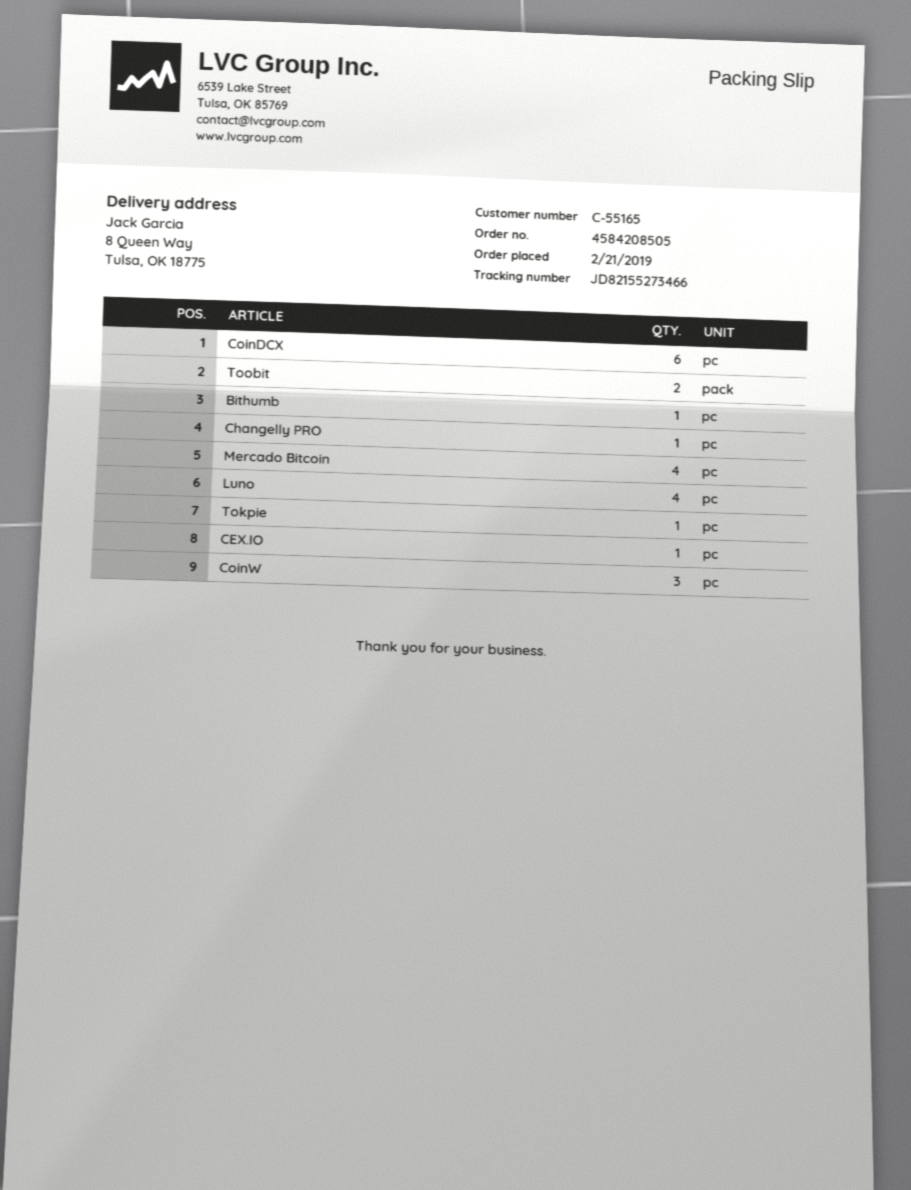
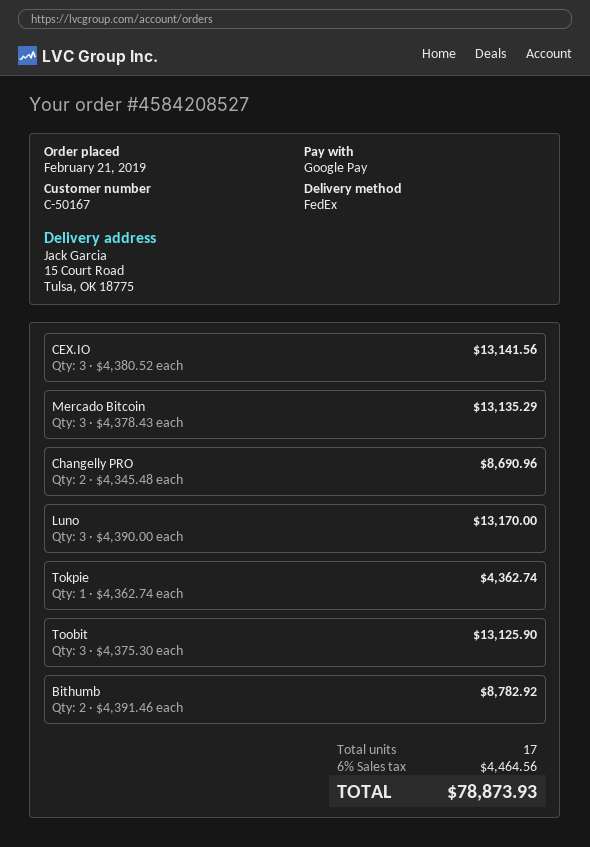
order number: 4584208505 -> 4584208527
customer number: C-55165 -> C-50167
ship to: 8 Queen Way, Tulsa, OK 18775 -> 15 Court Road, Tulsa, OK 18775
CoinDCX: 6 -> none
Toobit: 2 -> 3
Bithumb: 1 -> 2
Changelly PRO: 1 -> 2
Mercado Bitcoin: 4 -> 3
Luno: 4 -> 3
CEX.IO: 1 -> 3
CoinW: 3 -> none

